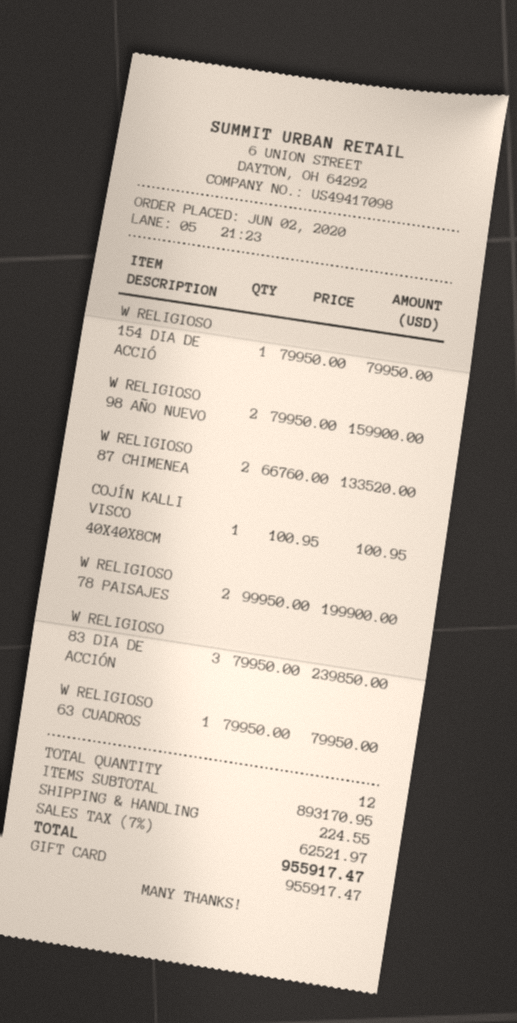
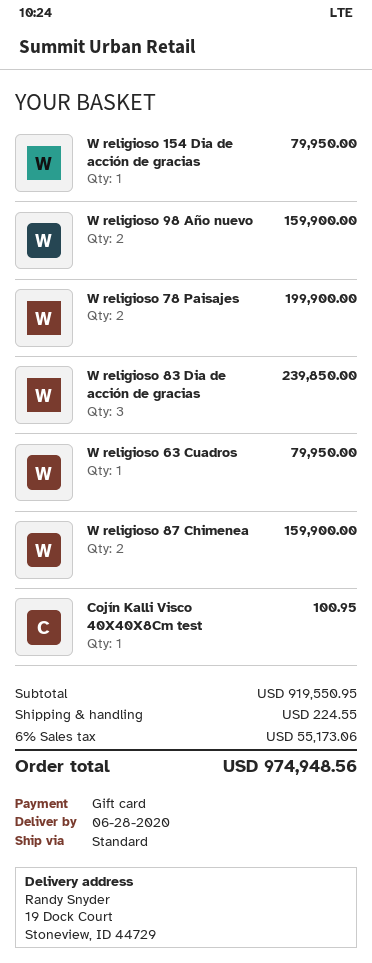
W RELIGIOSO 87 CHIMENEA: 2 for 133520.00 -> 2 for 159900.00
subtotal: 893170.95 -> 919550.95
tax: 7% = 62521.97 -> 6% = 55173.06
total: 955917.47 -> 974948.56

